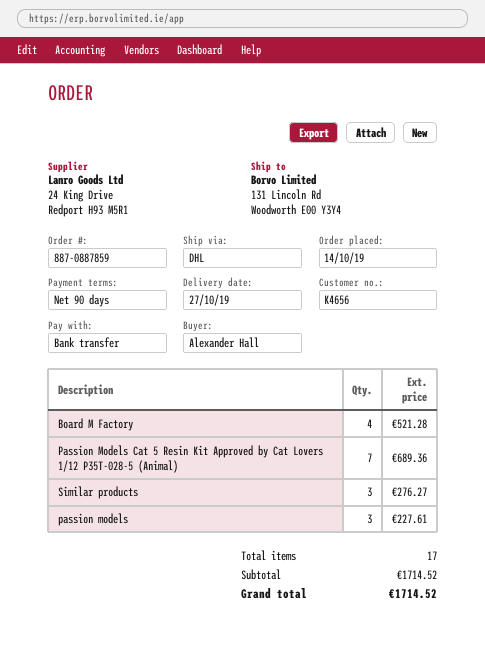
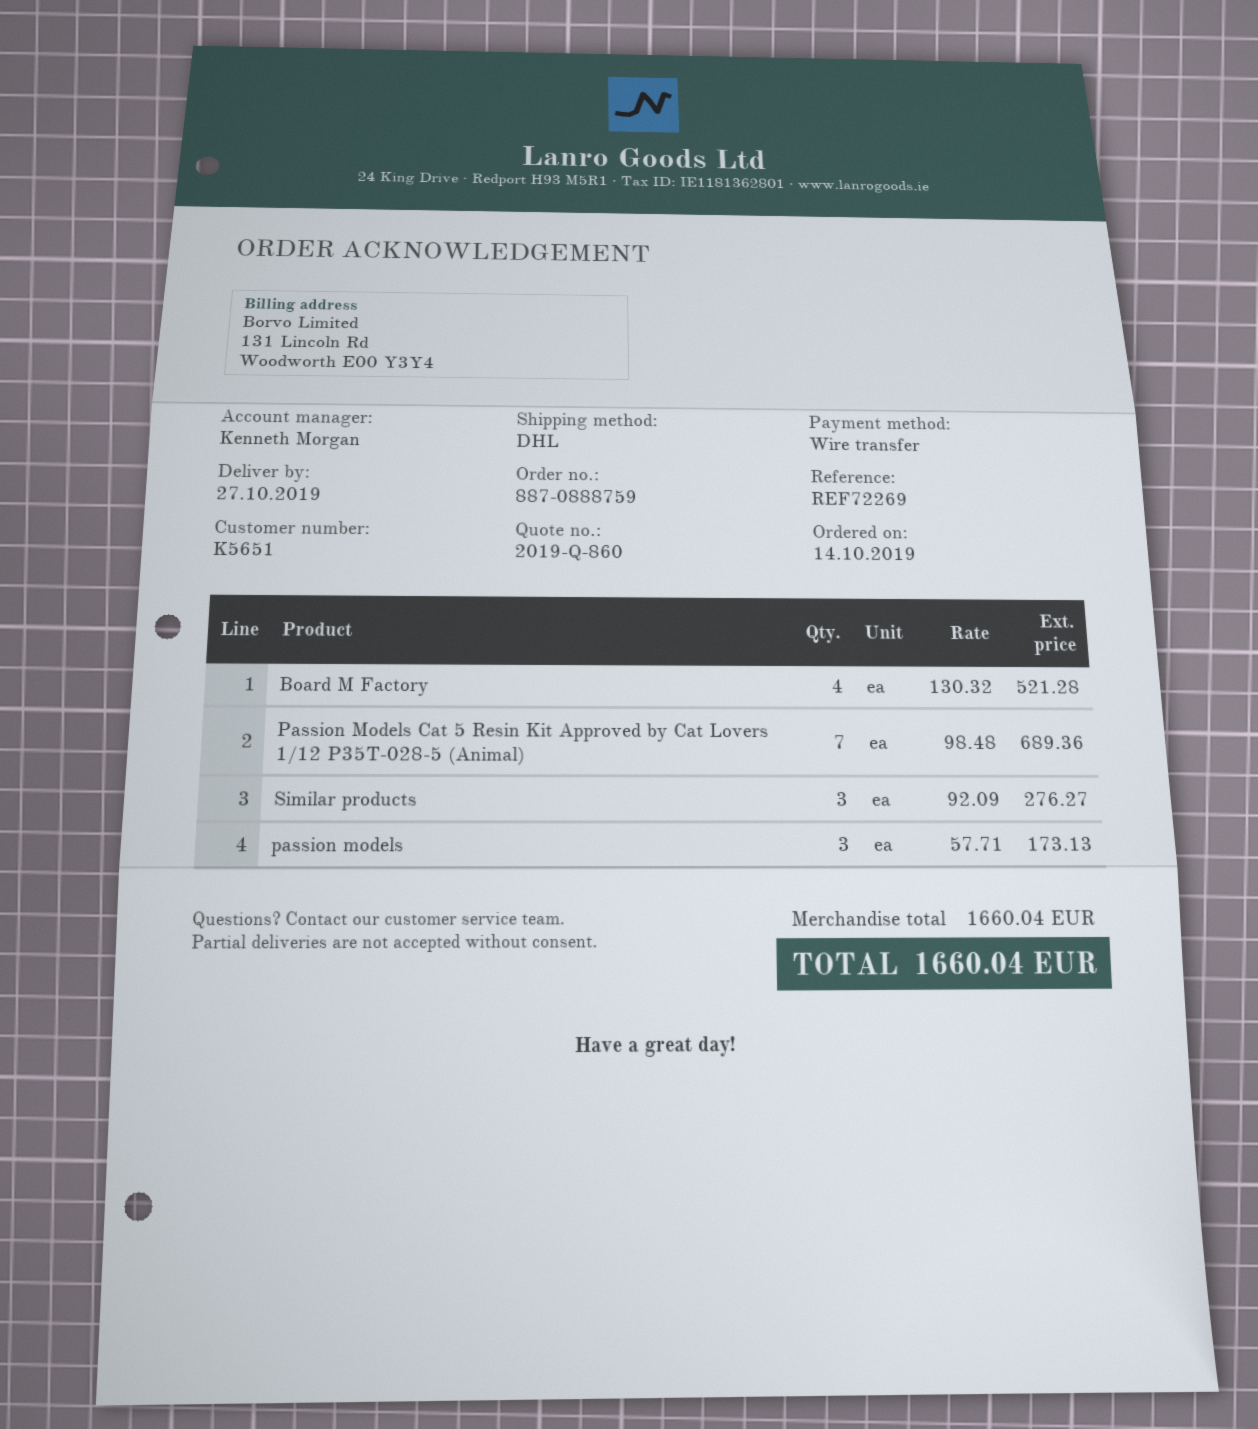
order number: 887-0887859 -> 887-0888759
customer number: K4656 -> K5651
passion models: 3 for 227.61 -> 3 for 173.13
subtotal: 1714.52 -> 1660.04
total: 1714.52 -> 1660.04

